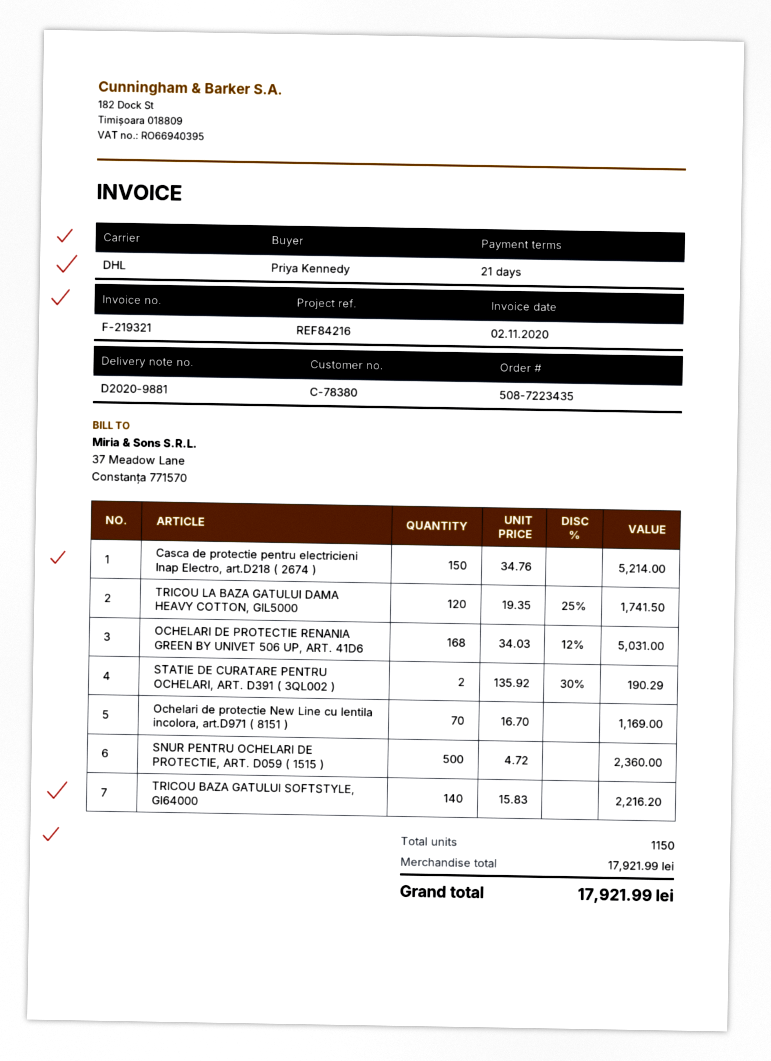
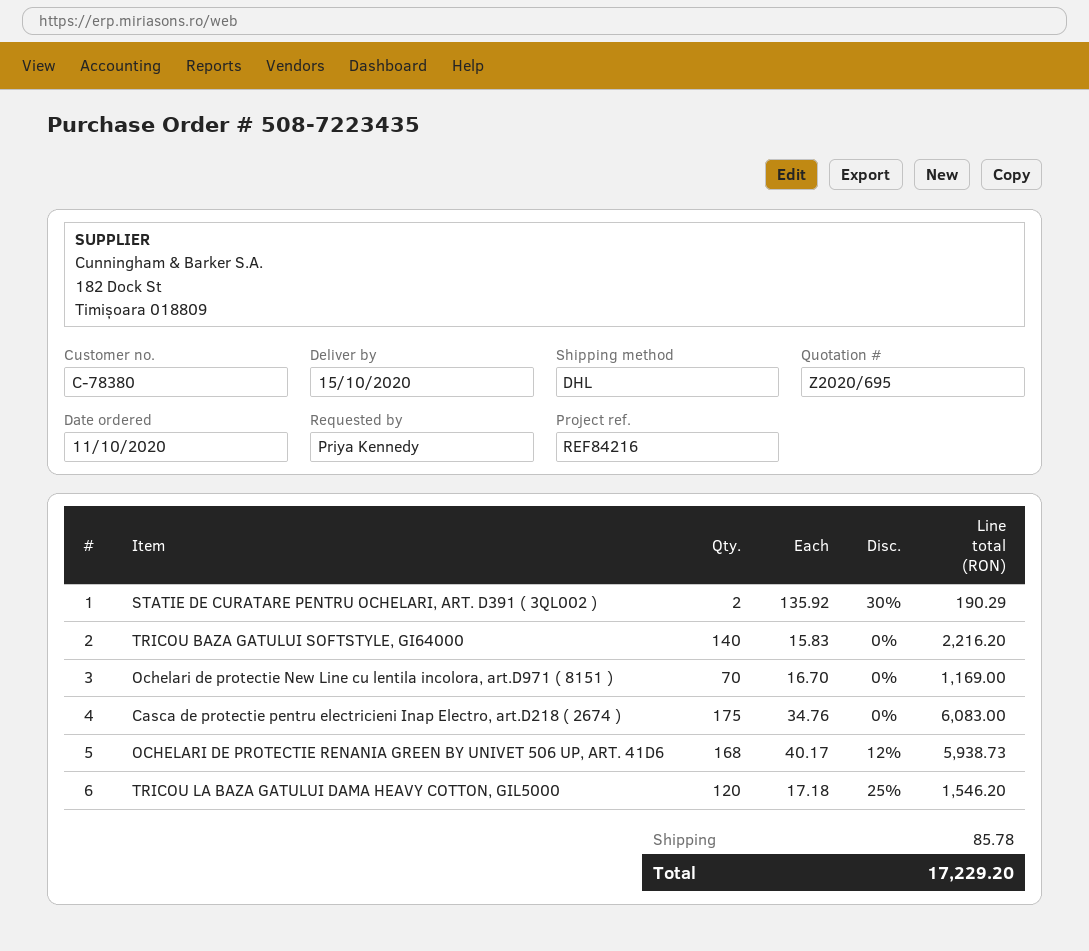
Casca de protectie pentru electricieni Inap Electro, art.D218 ( 2674 ): 150 x 34.76 = 5214.00 -> 175 x 34.76 = 6083.00
TRICOU LA BAZA GATULUI DAMA HEAVY COTTON, GIL5000: 120 x 19.35 - 25% = 1741.50 -> 120 x 17.18 - 25% = 1546.20
OCHELARI DE PROTECTIE RENANIA GREEN BY UNIVET 506 UP, ART. 41D6: 168 x 34.03 - 12% = 5031.00 -> 168 x 40.17 - 12% = 5938.73
SNUR PENTRU OCHELARI DE PROTECTIE, ART. D059 ( 1515 ): 500 x 4.72 = 2360.00 -> none
shipping: none -> 85.78
total: 17921.99 -> 17229.20

